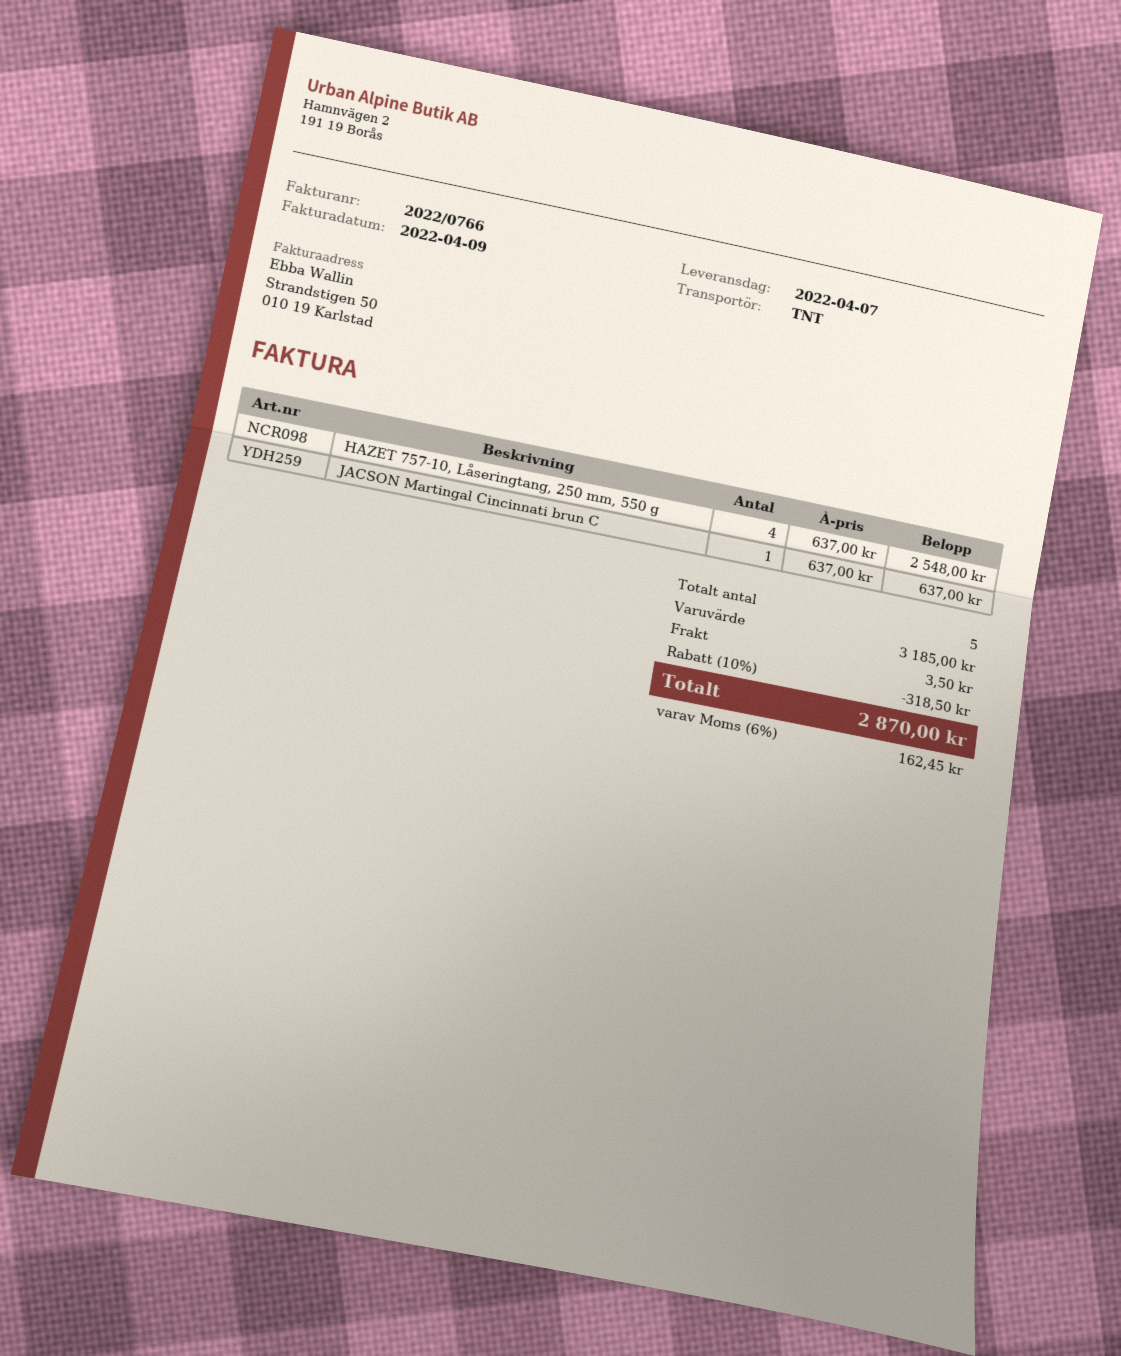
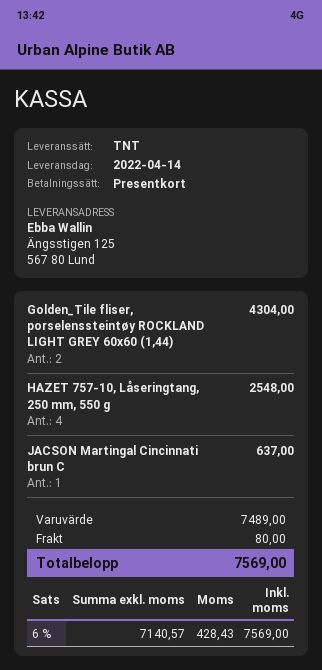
delivery date: 2022-04-07 -> 2022-04-14
Golden_Tile fliser, porselenssteintøy ROCKLAND LIGHT GREY 60x60 (1,44): none -> 2 for 4304.00
subtotal: 3185.00 -> 7489.00
discount: 10% = 318.50 -> none
shipping: 3.50 -> 80.00
tax: 6% = 162.45 -> 6% = 428.43
total: 2870.00 -> 7569.00

